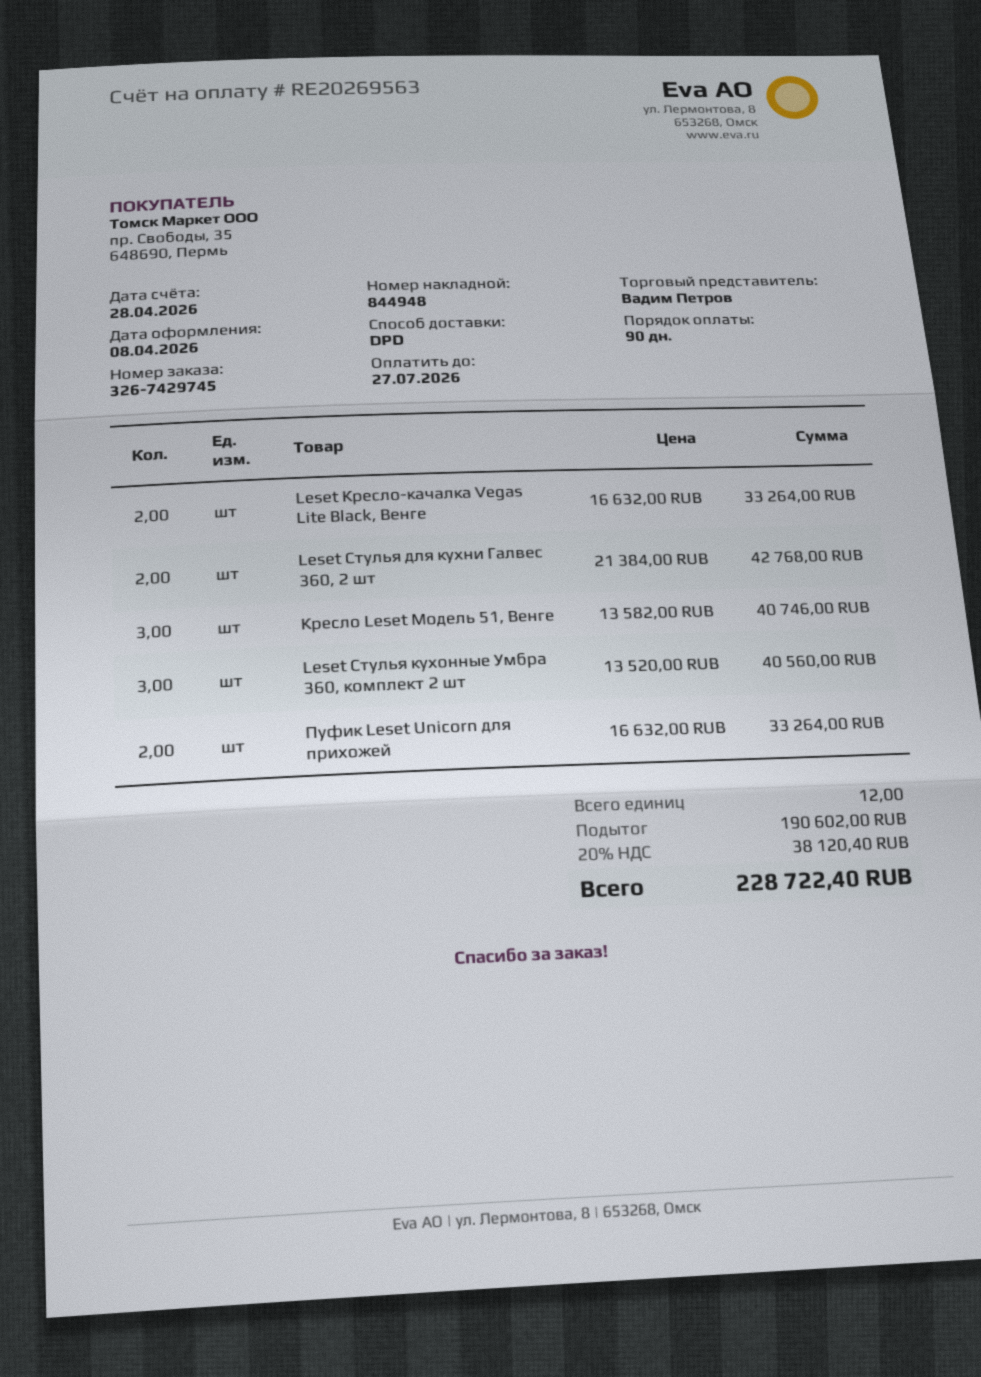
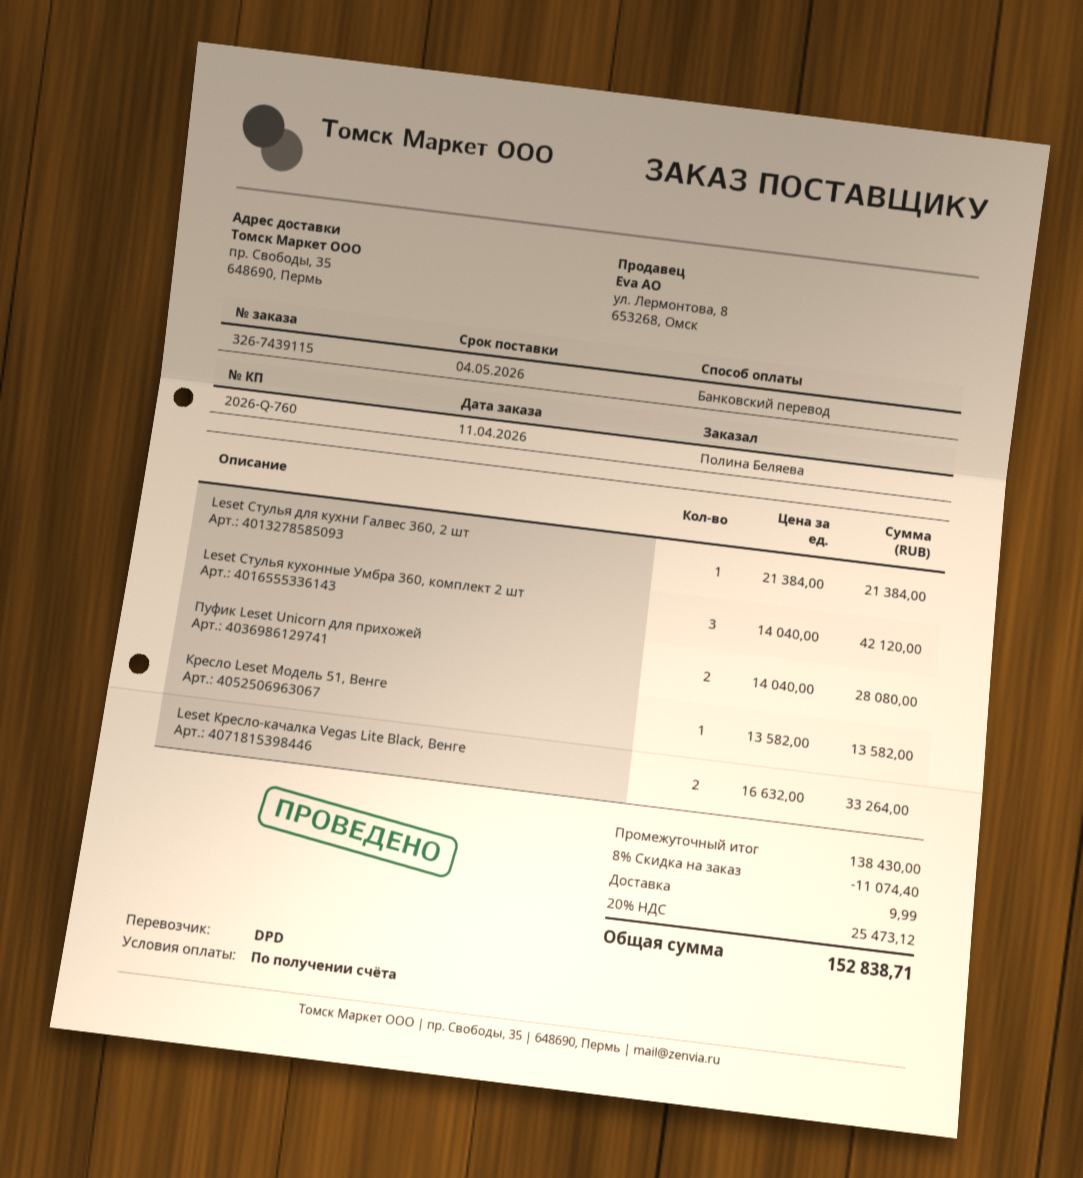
order number: 326-7429745 -> 326-7439115
order date: 2026-04-08 -> 2026-04-11
payment terms: 90 days -> on receipt
Leset Стулья для кухни Галвес 360, 2 шт: 2 x 21384.00 = 42768.00 -> 1 x 21384.00 = 21384.00
Кресло Leset Модель 51, Венге: 3 x 13582.00 = 40746.00 -> 1 x 13582.00 = 13582.00
Leset Стулья кухонные Умбра 360, комплект 2 шт: 3 x 13520.00 = 40560.00 -> 3 x 14040.00 = 42120.00
Пуфик Leset Unicorn для прихожей: 2 x 16632.00 = 33264.00 -> 2 x 14040.00 = 28080.00
subtotal: 190602.00 -> 138430.00
discount: none -> 8% = 11074.40
shipping: none -> 9.99
tax: 20% = 38120.40 -> 20% = 25473.12
total: 228722.40 -> 152838.71

